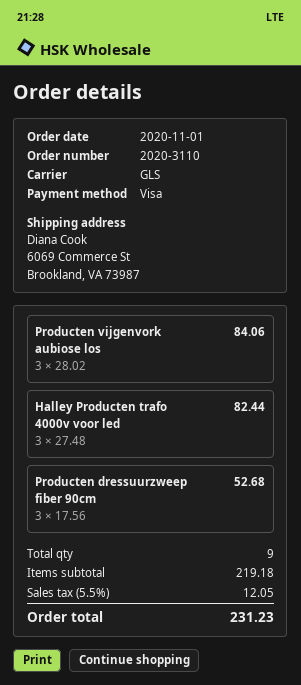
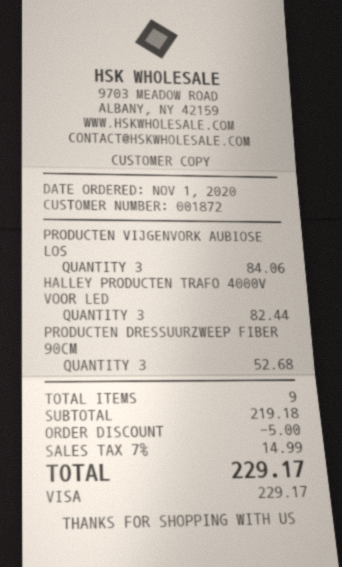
discount: none -> 5.00
tax: 5.5% = 12.05 -> 7% = 14.99
total: 231.23 -> 229.17

